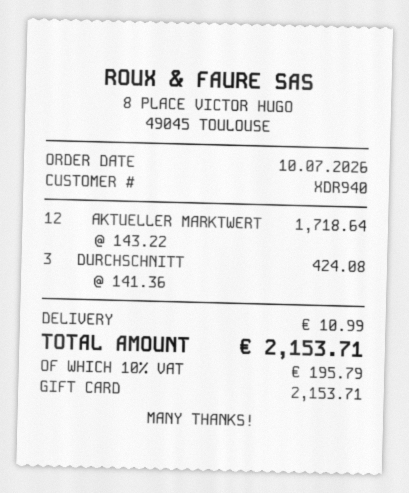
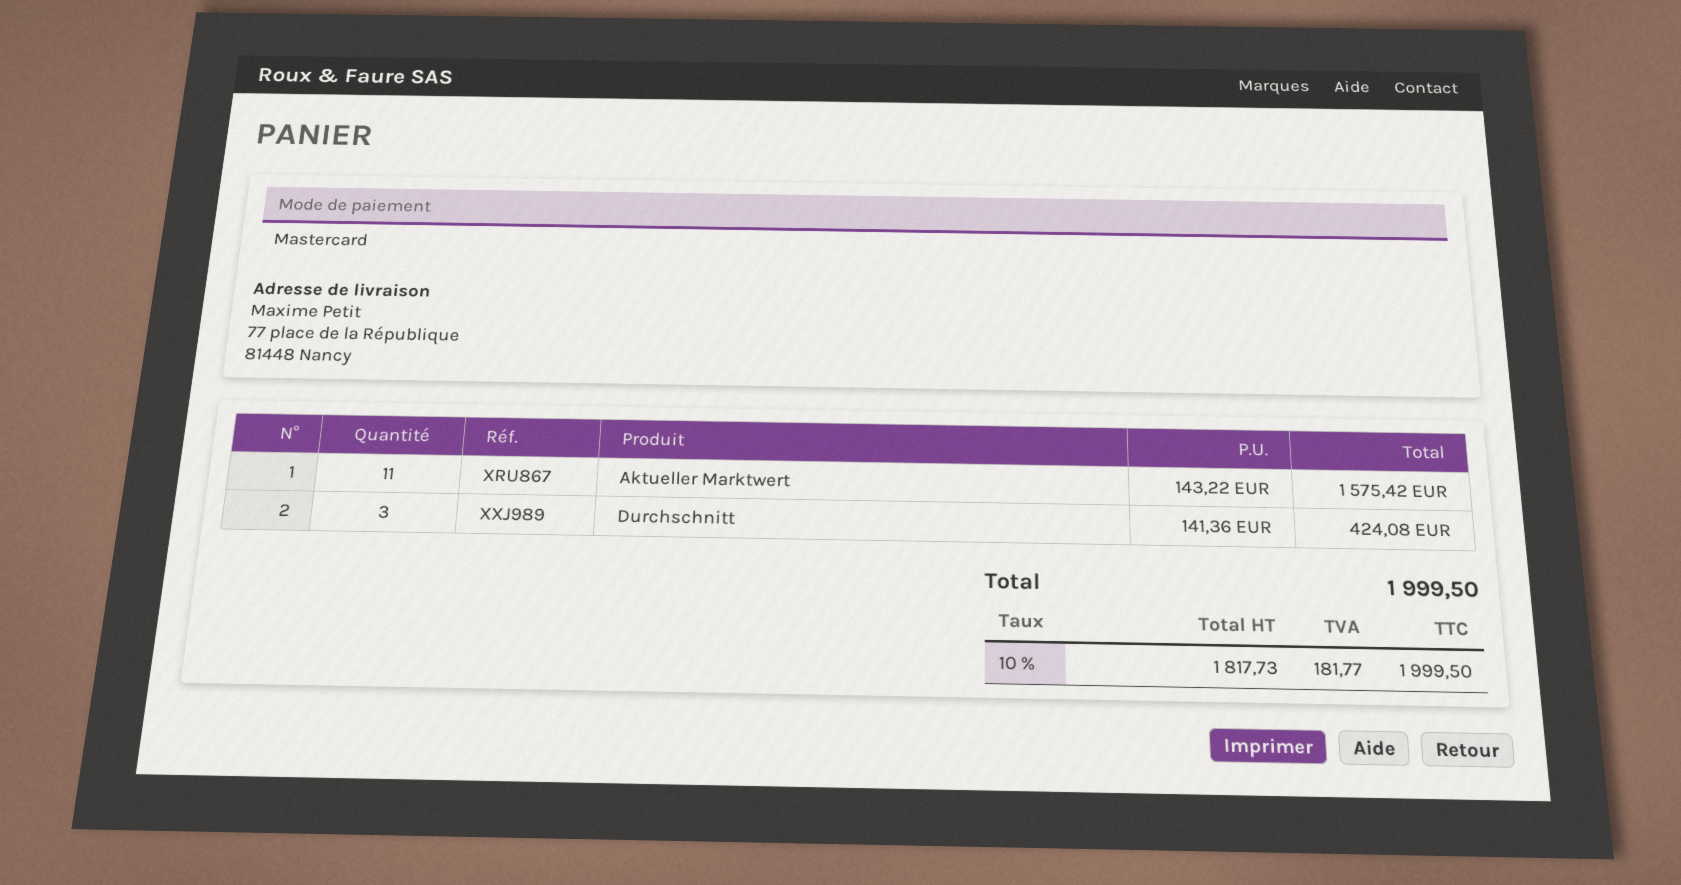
payment method: gift card -> Mastercard
AKTUELLER MARKTWERT: 12 x 143.22 = 1718.64 -> 11 x 143.22 = 1575.42
shipping: 10.99 -> none
tax: 10% = 195.79 -> 10% = 181.77
total: 2153.71 -> 1999.50

